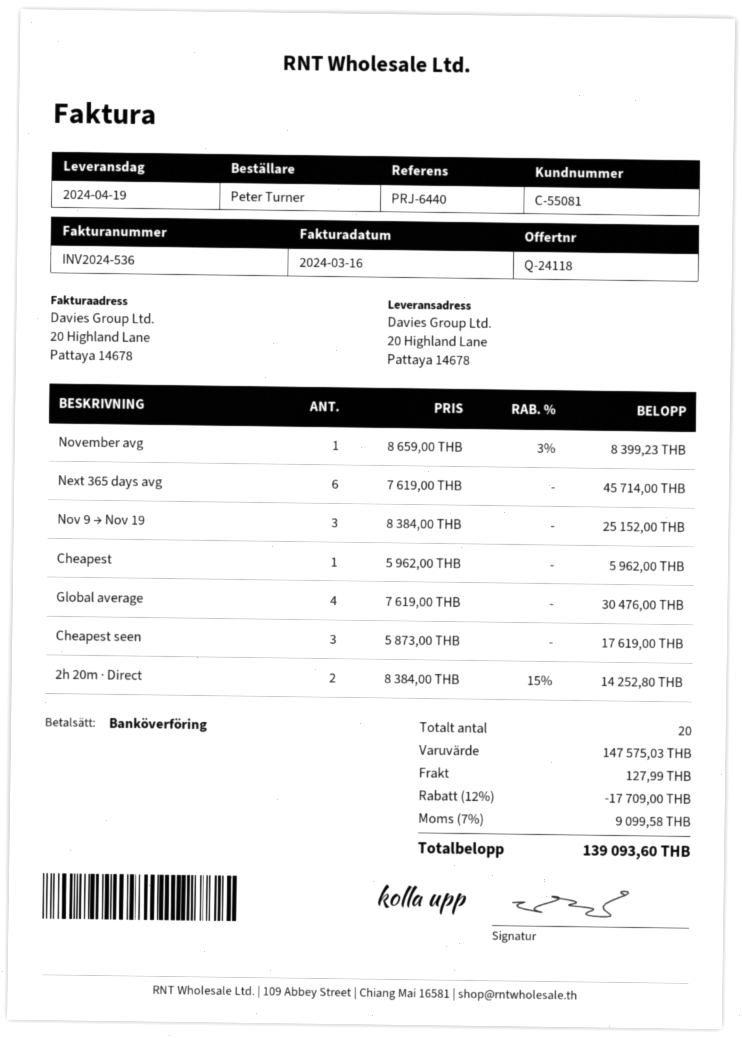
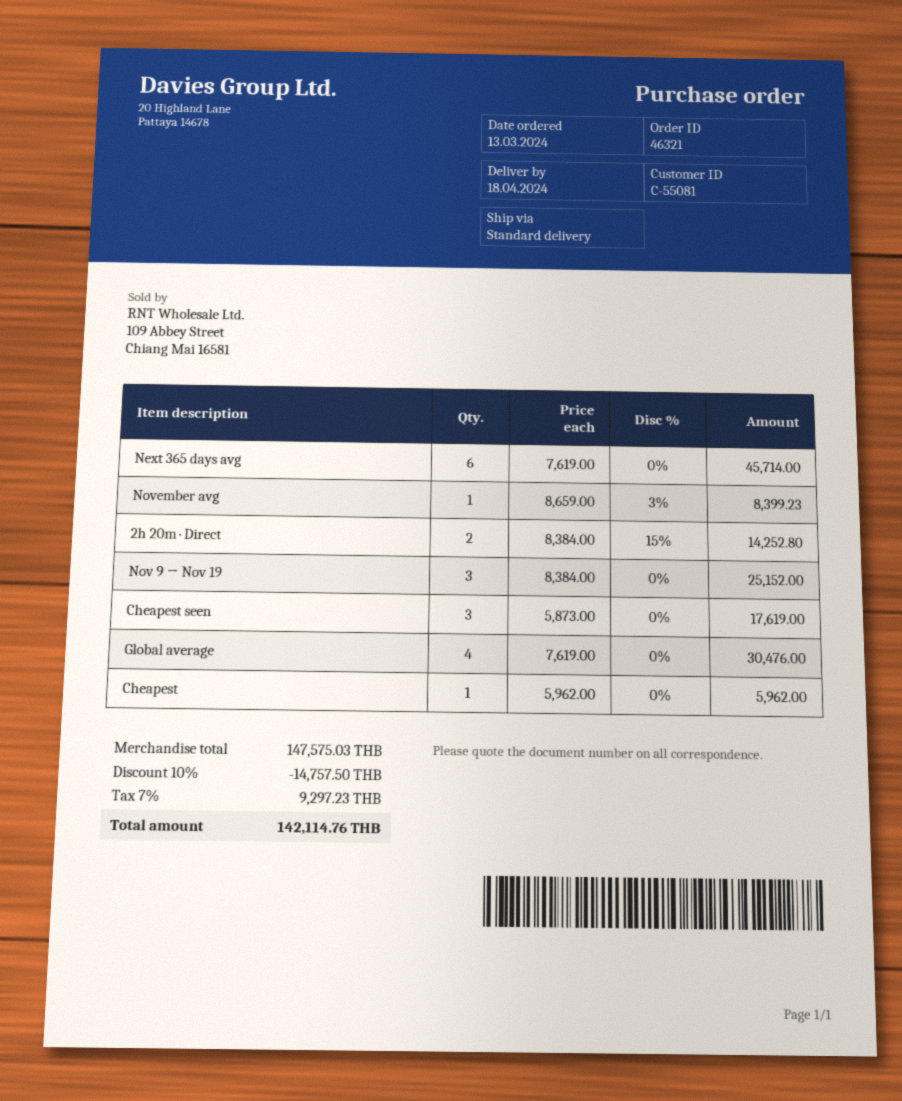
delivery date: 2024-04-19 -> 2024-04-18
discount: 12% = 17709.00 -> 10% = 14757.50
shipping: 127.99 -> none
tax: 7% = 9099.58 -> 7% = 9297.23
total: 139093.60 -> 142114.76

